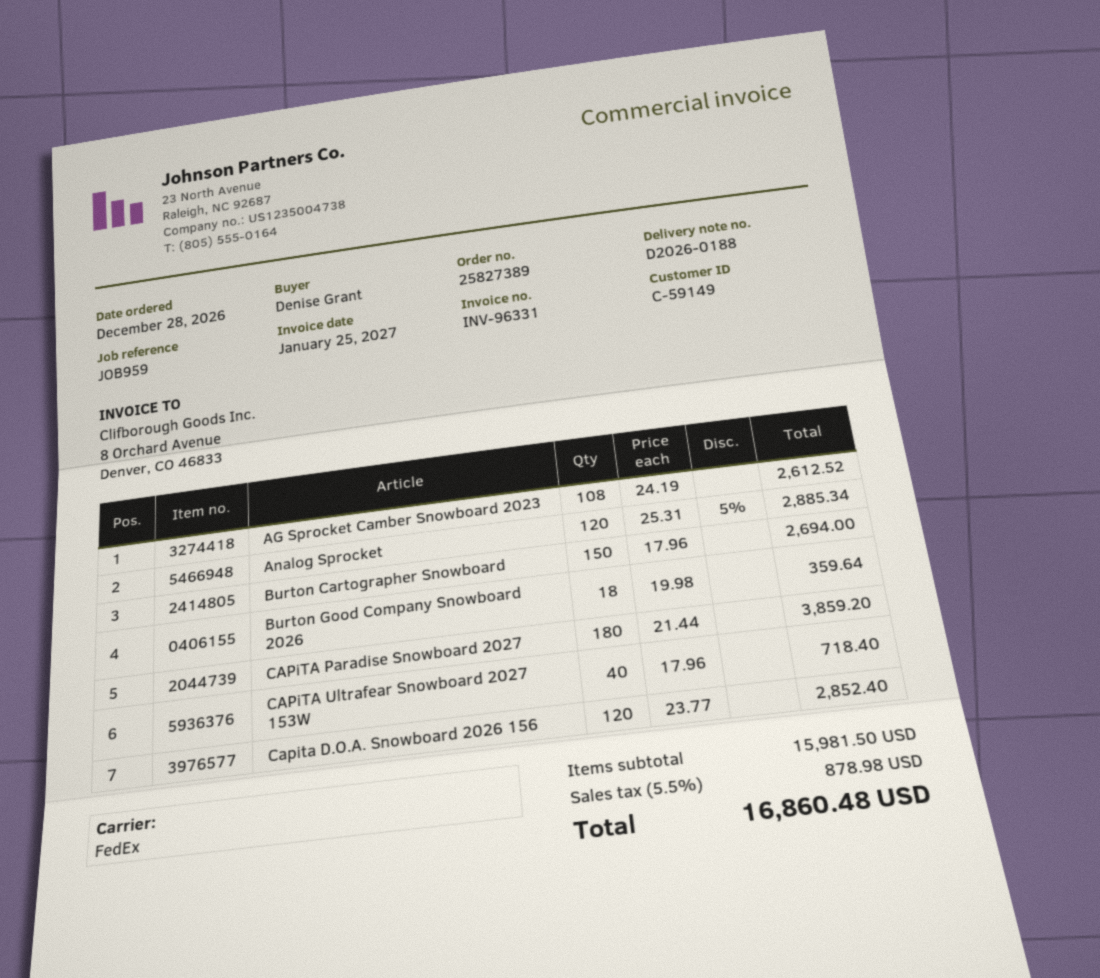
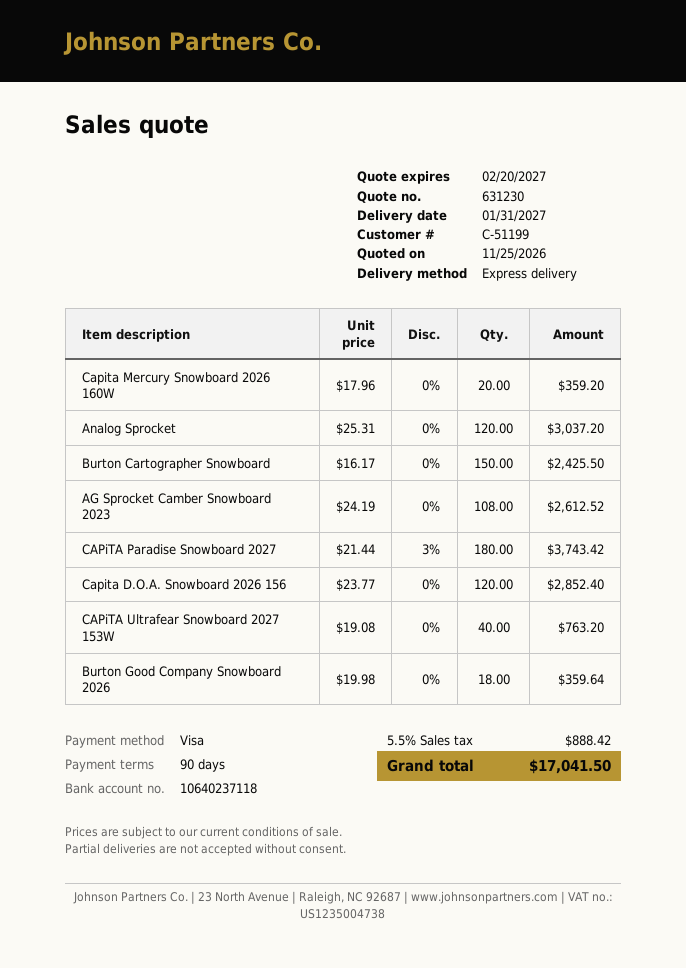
customer number: C-59149 -> C-51199
shipping method: FedEx -> express
Analog Sprocket: 120 x 25.31 - 5% = 2885.34 -> 120 x 25.31 = 3037.20
Burton Cartographer Snowboard: 150 x 17.96 = 2694.00 -> 150 x 16.17 = 2425.50
CAPiTA Paradise Snowboard 2027: 180 x 21.44 = 3859.20 -> 180 x 21.44 - 3% = 3743.42
CAPiTA Ultrafear Snowboard 2027 153W: 40 x 17.96 = 718.40 -> 40 x 19.08 = 763.20
Capita Mercury Snowboard 2026 160W: none -> 20 x 17.96 = 359.20
tax: 5.5% = 878.98 -> 5.5% = 888.42
total: 16860.48 -> 17041.50

